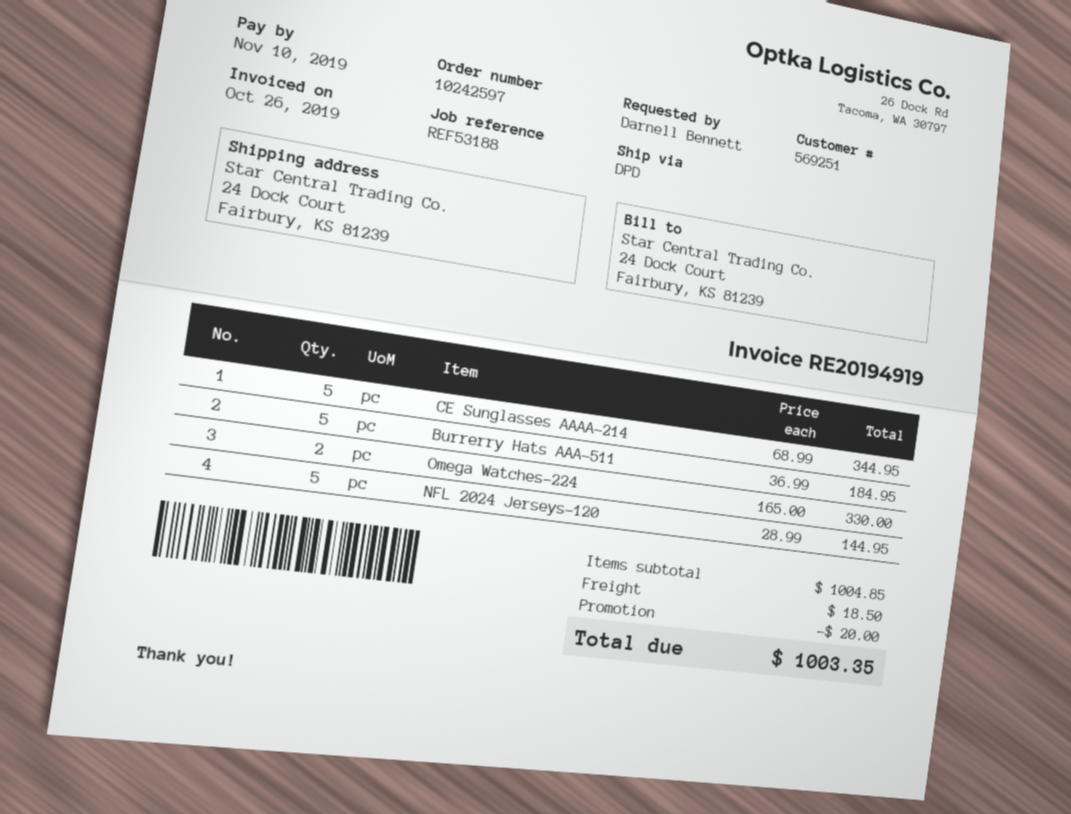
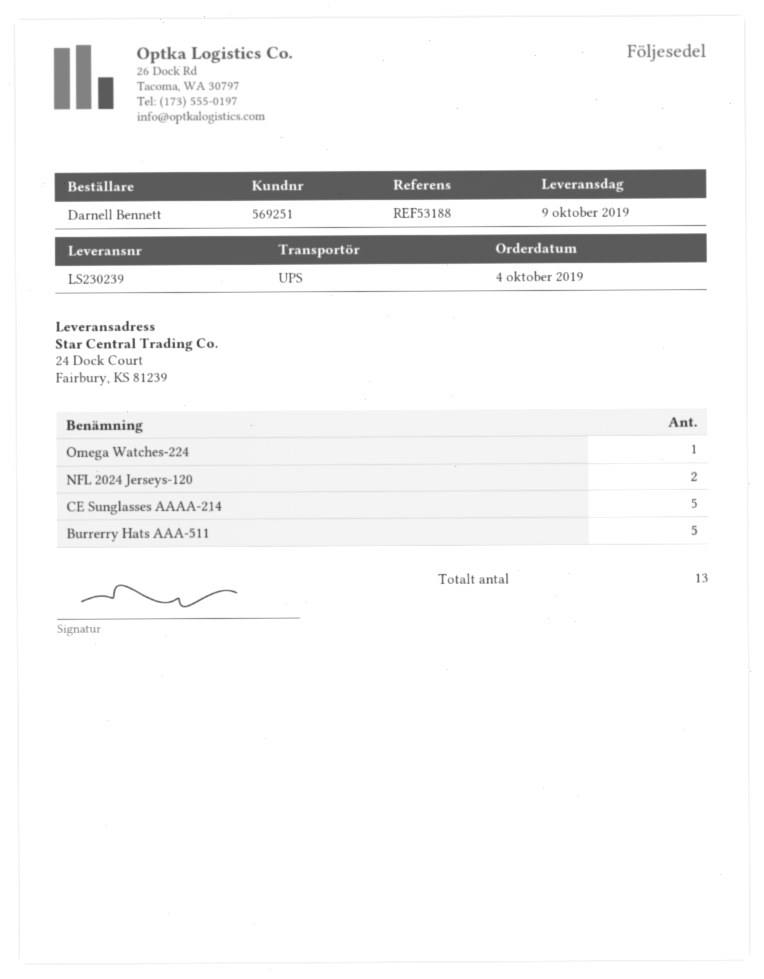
shipping method: DPD -> UPS
Omega Watches-224: 2 -> 1
NFL 2024 Jerseys-120: 5 -> 2

